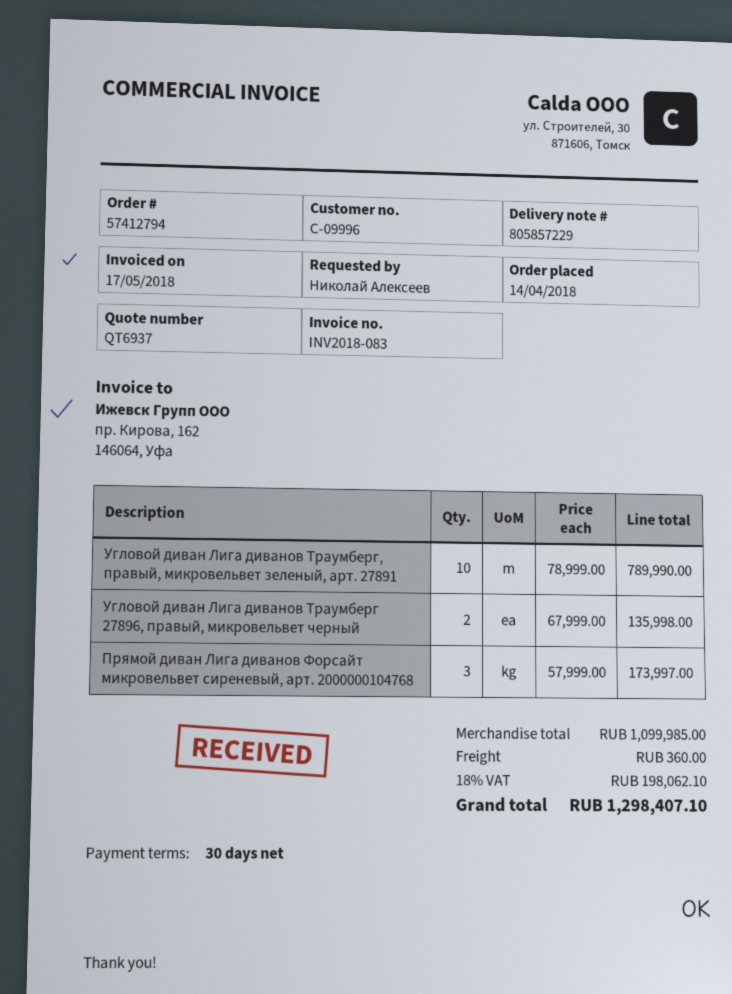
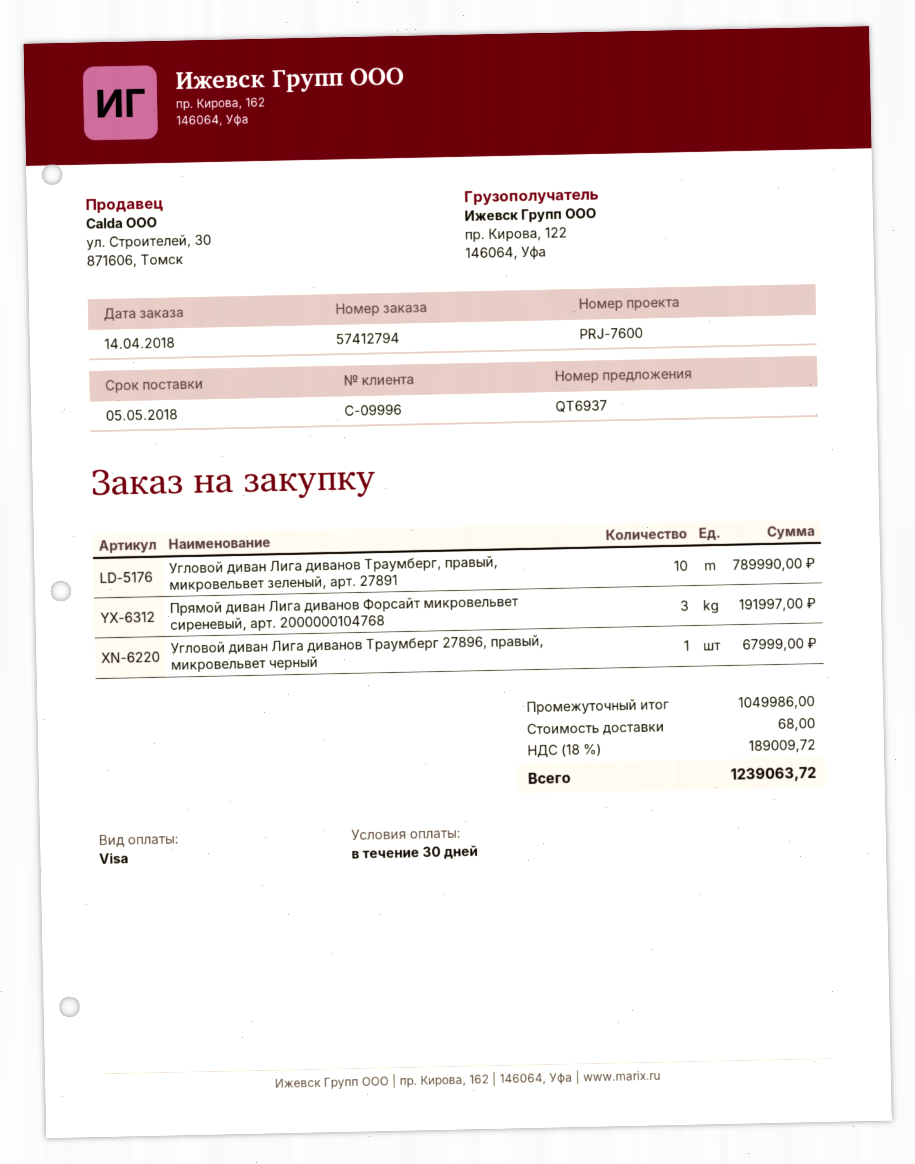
Угловой диван Лига диванов Траумберг 27896, правый, микровельвет черный: 2 for 135998.00 -> 1 for 67999.00
Прямой диван Лига диванов Форсайт микровельвет сиреневый, арт. 2000000104768: 3 for 173997.00 -> 3 for 191997.00
subtotal: 1099985.00 -> 1049986.00
shipping: 360.00 -> 68.00
tax: 18% = 198062.10 -> 18% = 189009.72
total: 1298407.10 -> 1239063.72

